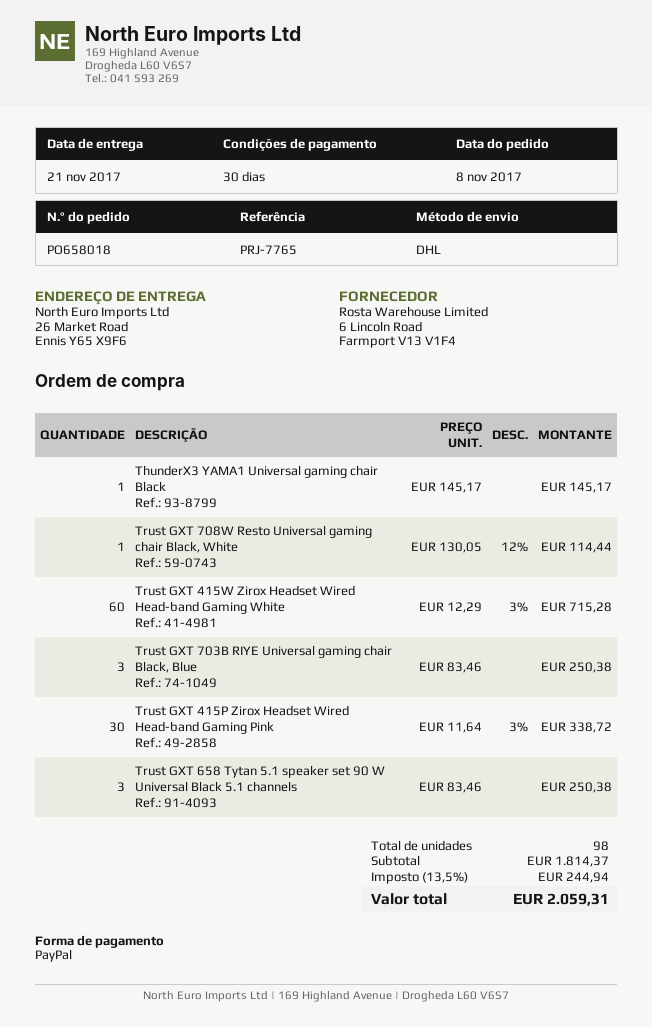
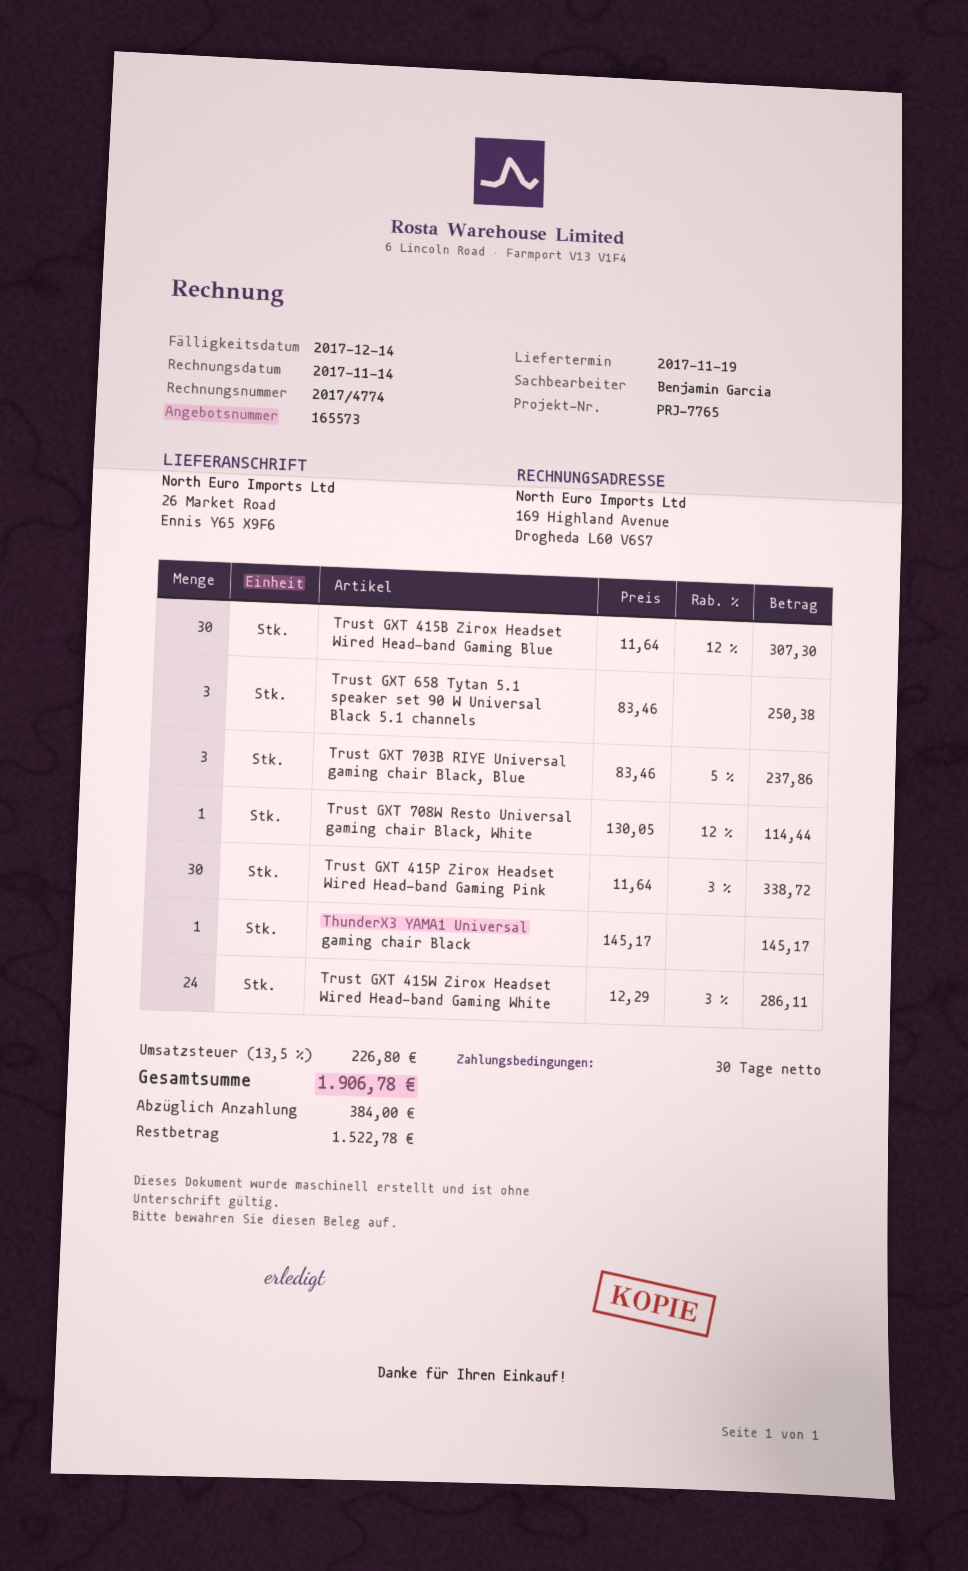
delivery date: 2017-11-21 -> 2017-11-19
Trust GXT 415W Zirox Headset Wired Head-band Gaming White: 60 x 12.29 - 3% = 715.28 -> 24 x 12.29 - 3% = 286.11
Trust GXT 703B RIYE Universal gaming chair Black, Blue: 3 x 83.46 = 250.38 -> 3 x 83.46 - 5% = 237.86
Trust GXT 415B Zirox Headset Wired Head-band Gaming Blue: none -> 30 x 11.64 - 12% = 307.30
tax: 13.5% = 244.94 -> 13.5% = 226.80
total: 2059.31 -> 1906.78

